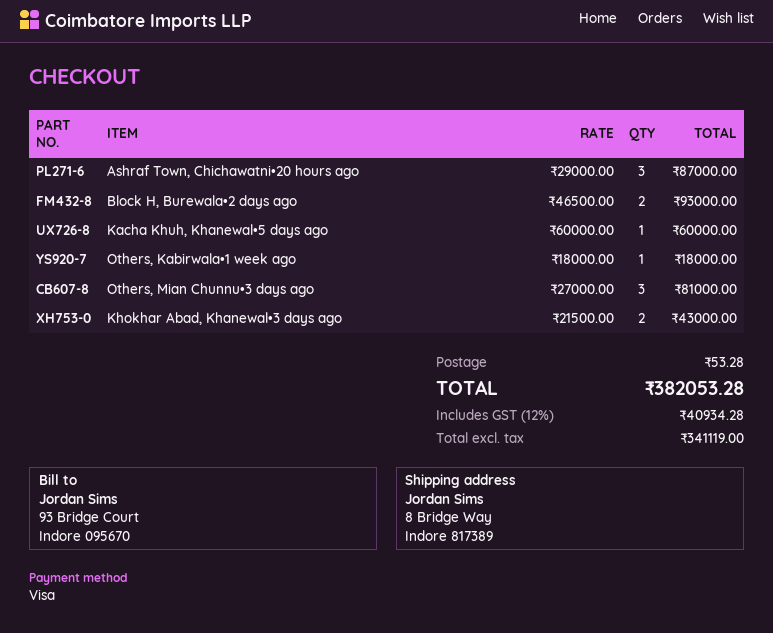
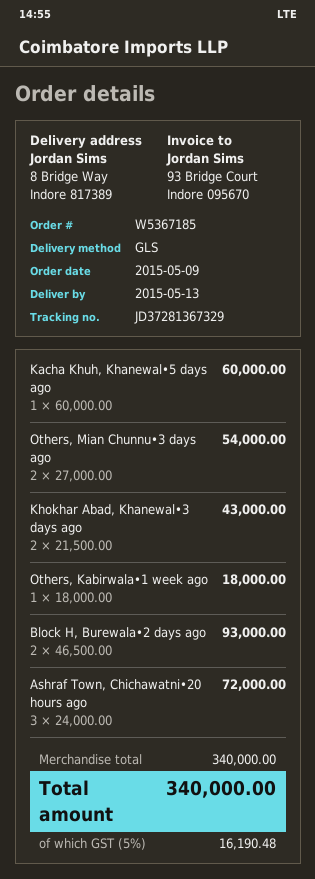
Ashraf Town, Chichawatni•20 hours ago: 3 x 29000.00 = 87000.00 -> 3 x 24000.00 = 72000.00
Others, Mian Chunnu•3 days ago: 3 x 27000.00 = 81000.00 -> 2 x 27000.00 = 54000.00
shipping: 53.28 -> none
tax: 12% = 40934.28 -> 5% = 16190.48
total: 382053.28 -> 340000.00

